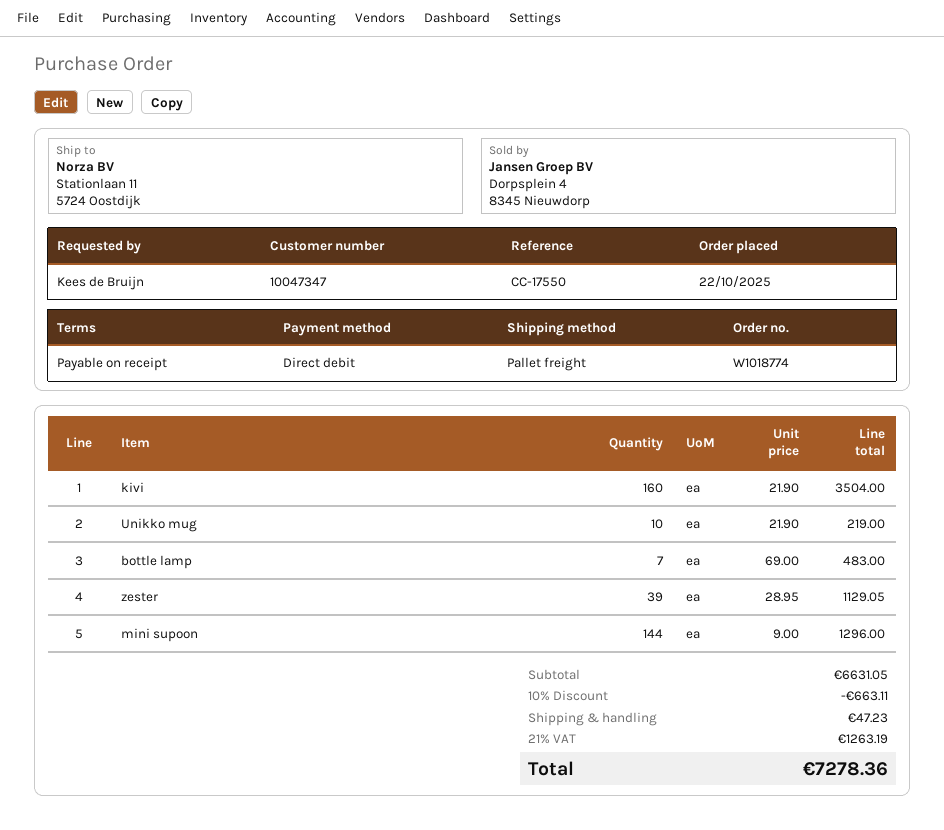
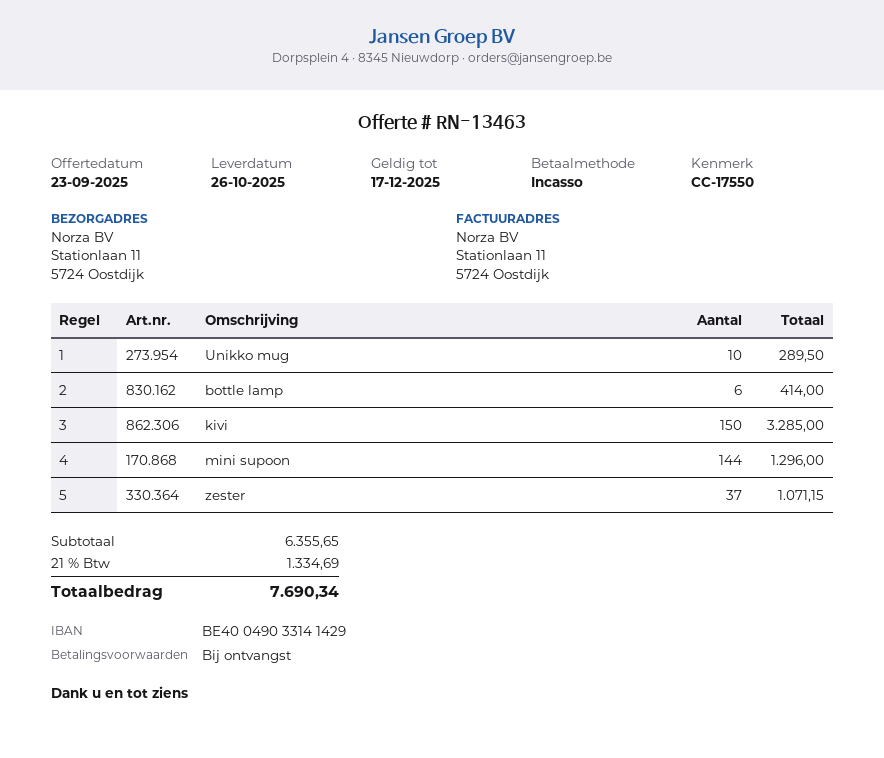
kivi: 160 for 3504.00 -> 150 for 3285.00
Unikko mug: 10 for 219.00 -> 10 for 289.50
bottle lamp: 7 for 483.00 -> 6 for 414.00
zester: 39 for 1129.05 -> 37 for 1071.15
subtotal: 6631.05 -> 6355.65
discount: 10% = 663.11 -> none
shipping: 47.23 -> none
tax: 21% = 1263.19 -> 21% = 1334.69
total: 7278.36 -> 7690.34

